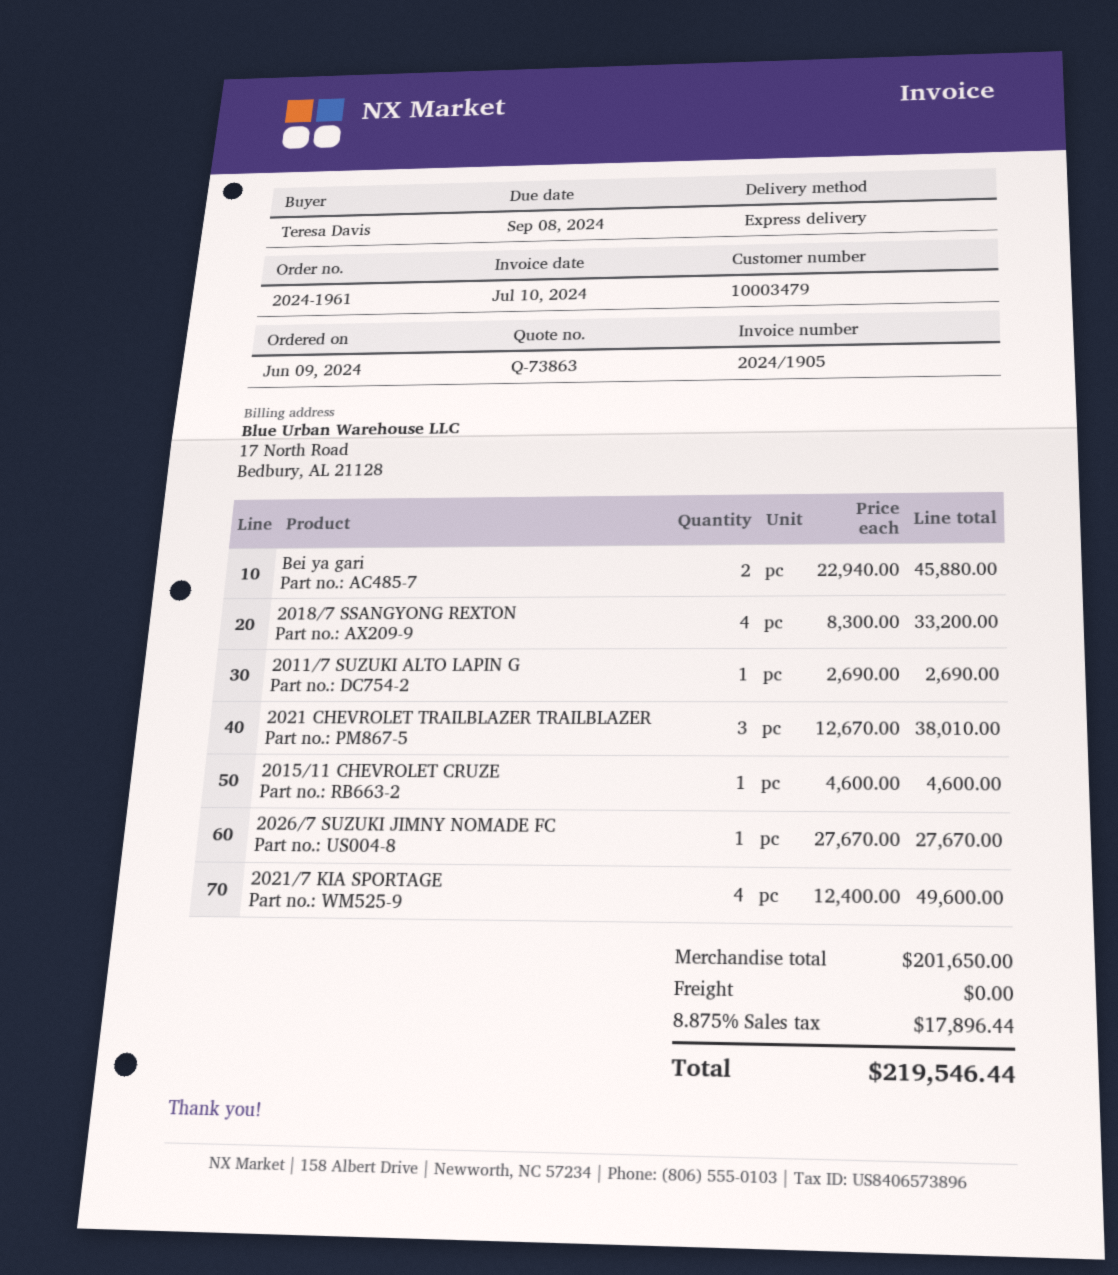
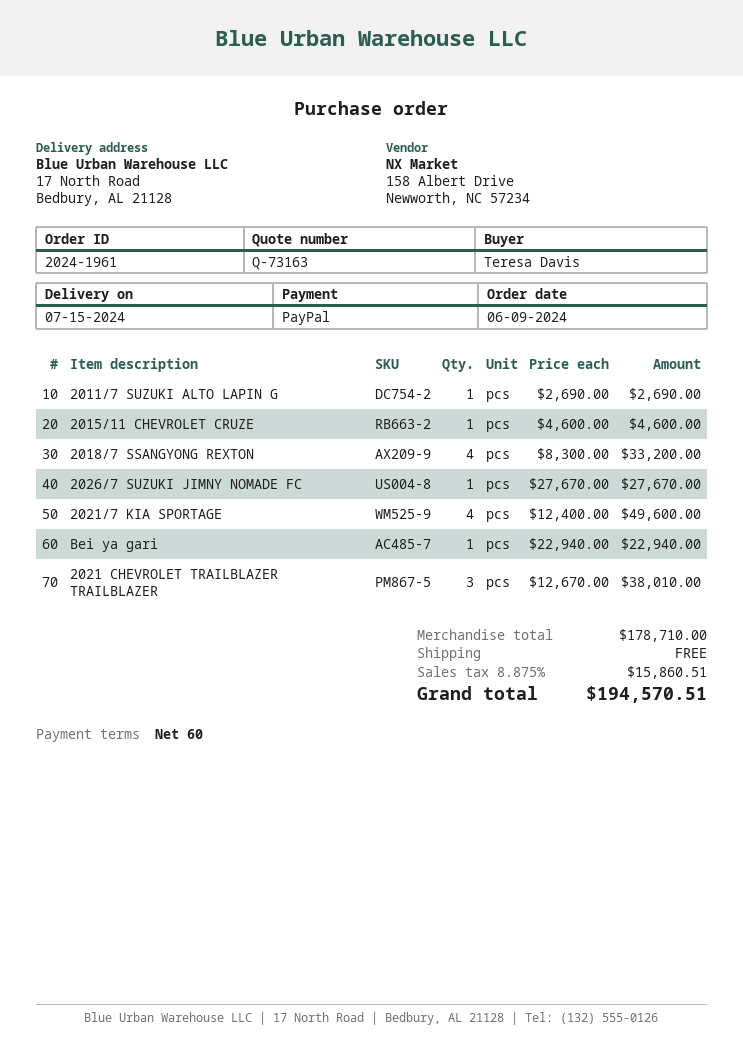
quote number: Q-73863 -> Q-73163
Bei ya gari: 2 x 22940.00 = 45880.00 -> 1 x 22940.00 = 22940.00
subtotal: 201650.00 -> 178710.00
tax: 8.875% = 17896.44 -> 8.875% = 15860.51
total: 219546.44 -> 194570.51

